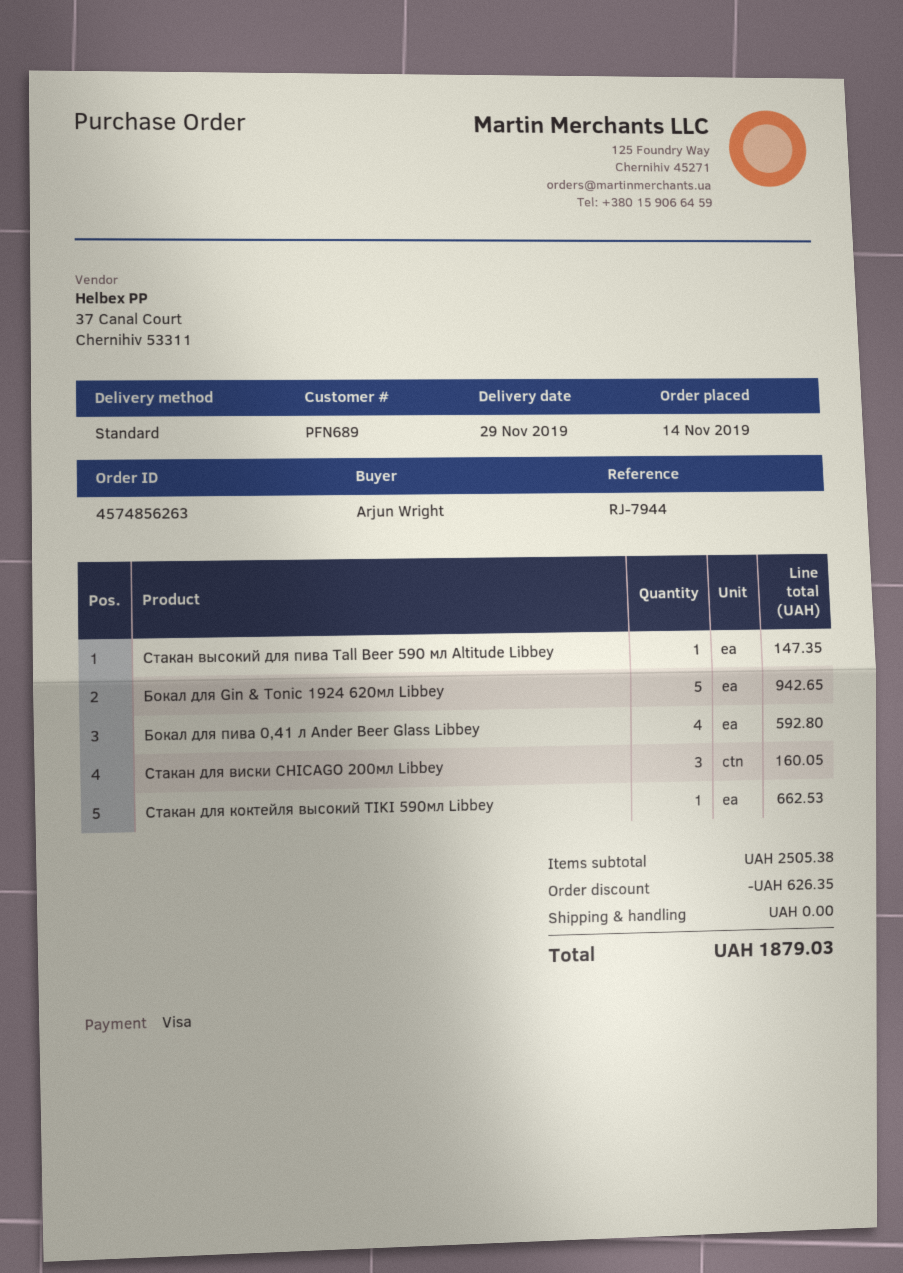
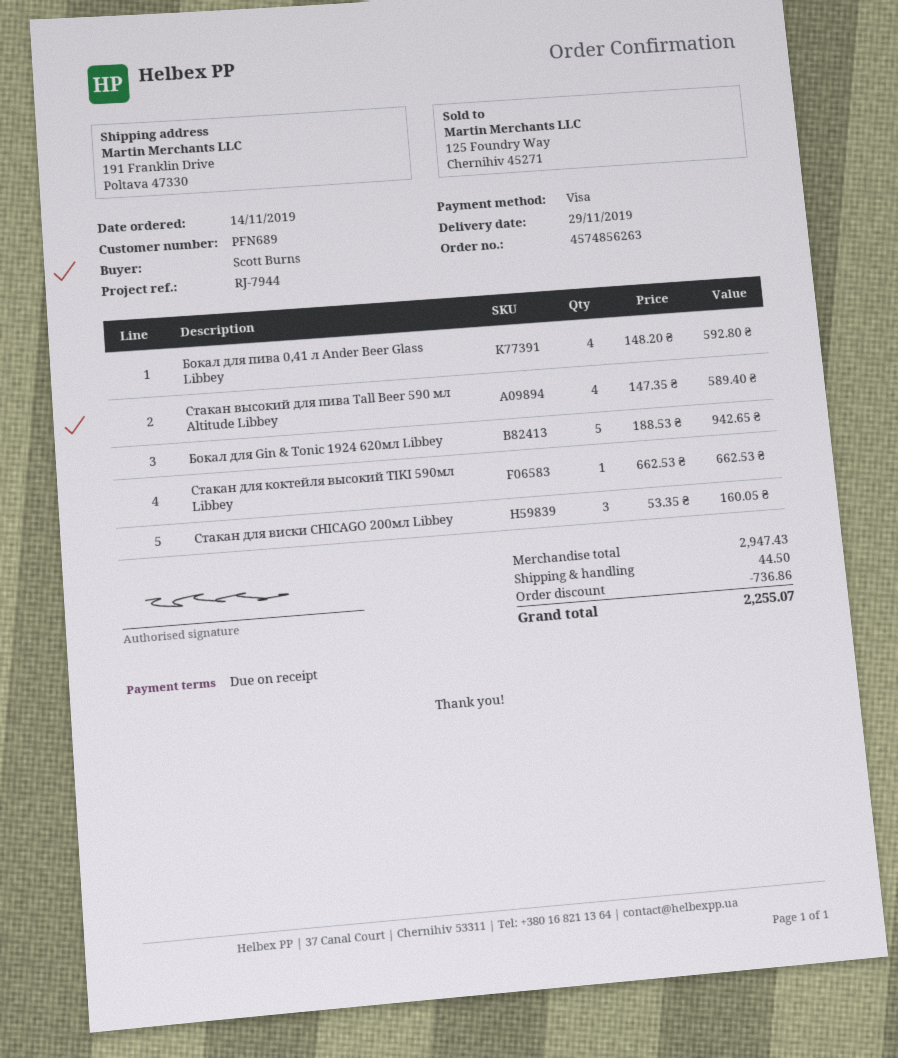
ordered by: Arjun Wright -> Scott Burns
Стакан высокий для пива Tall Beer 590 мл Altitude Libbey: 1 for 147.35 -> 4 for 589.40
subtotal: 2505.38 -> 2947.43
discount: 626.35 -> 736.86
shipping: 0.00 -> 44.50
total: 1879.03 -> 2255.07

